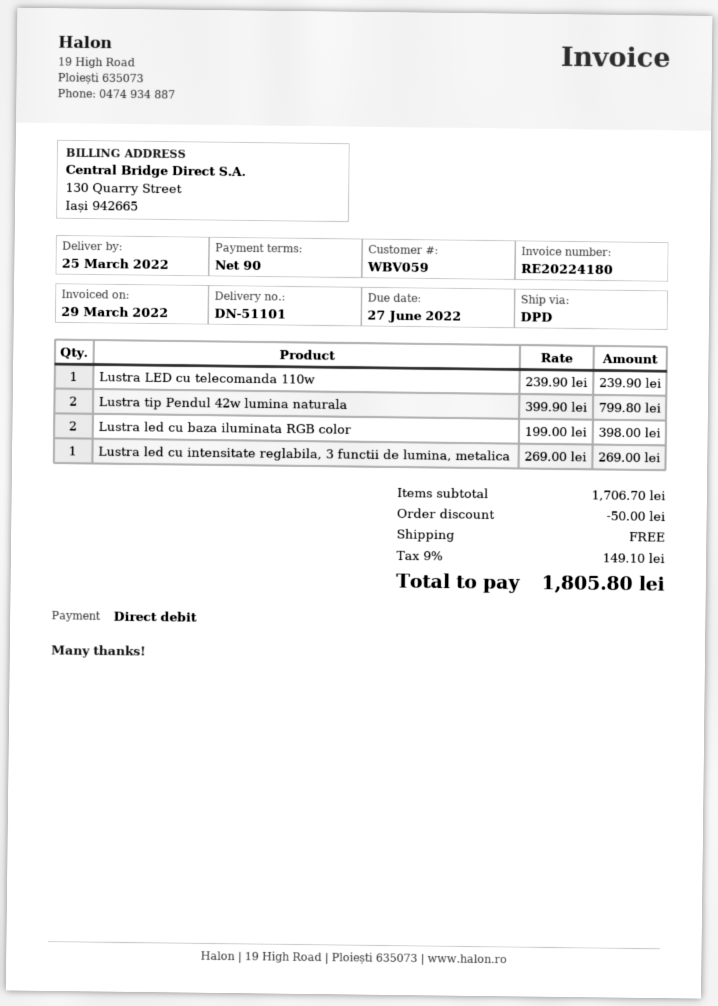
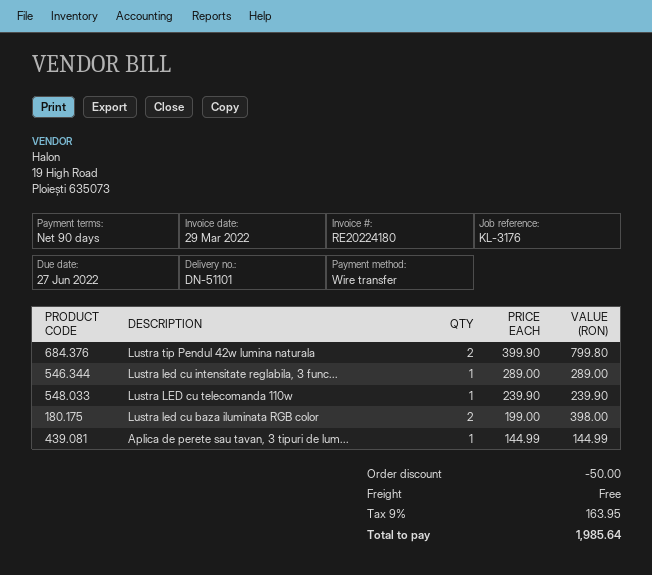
payment method: direct debit -> bank transfer
Lustra led cu intensitate reglabila, 3 functii de lumina, metalica: 1 x 269.00 = 269.00 -> 1 x 289.00 = 289.00
Aplica de perete sau tavan, 3 tipuri de lum...: none -> 1 x 144.99 = 144.99
tax: 9% = 149.10 -> 9% = 163.95
total: 1805.80 -> 1985.64

